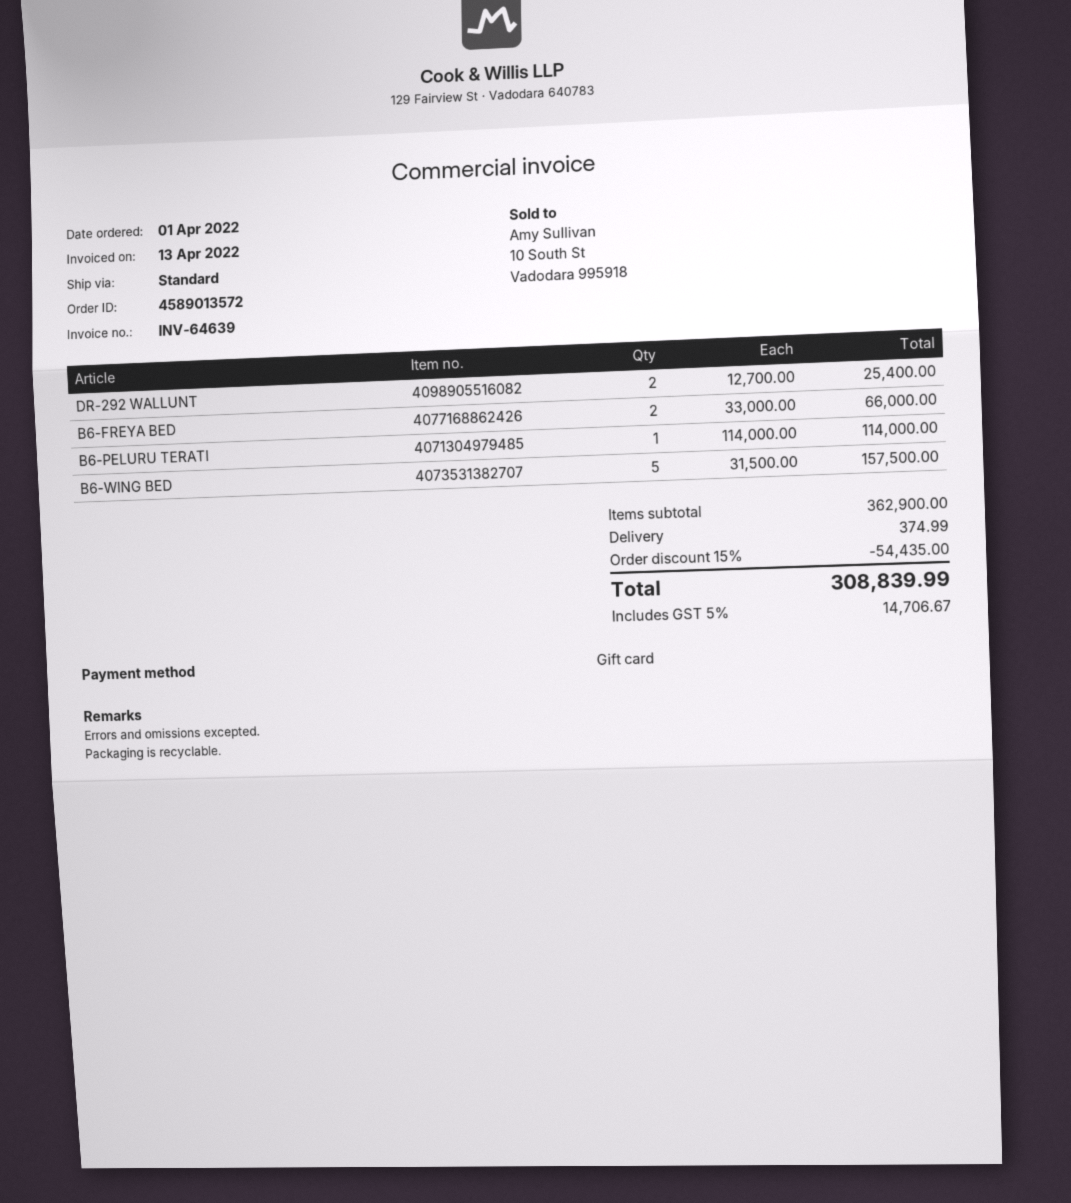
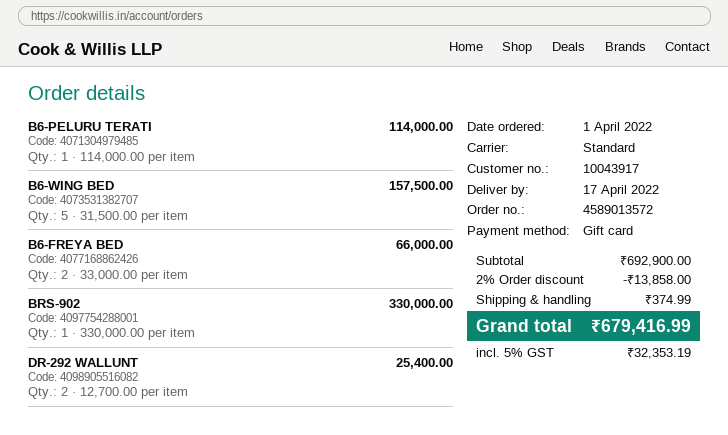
BRS-902: none -> 1 x 330000.00 = 330000.00
subtotal: 362900.00 -> 692900.00
discount: 15% = 54435.00 -> 2% = 13858.00
tax: 5% = 14706.67 -> 5% = 32353.19
total: 308839.99 -> 679416.99

